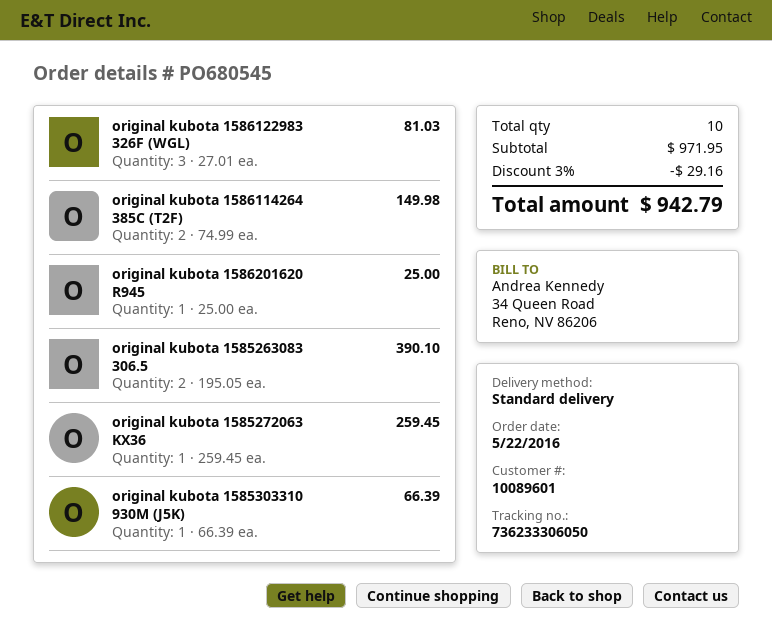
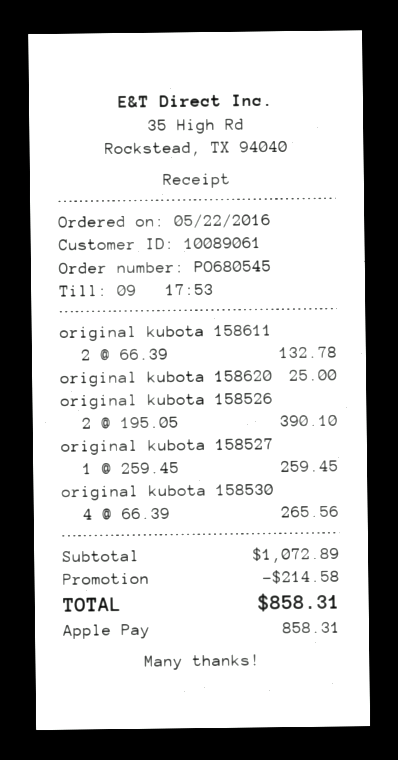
customer number: 10089601 -> 10089061
original kubota 1586122983 326F (WGL): 3 x 27.01 = 81.03 -> none
original kubota 1586114264 385C (T2F): 2 x 74.99 = 149.98 -> 2 x 66.39 = 132.78
original kubota 1585303310 930M (J5K): 1 x 66.39 = 66.39 -> 4 x 66.39 = 265.56
subtotal: 971.95 -> 1072.89
discount: 29.16 -> 214.58
total: 942.79 -> 858.31

